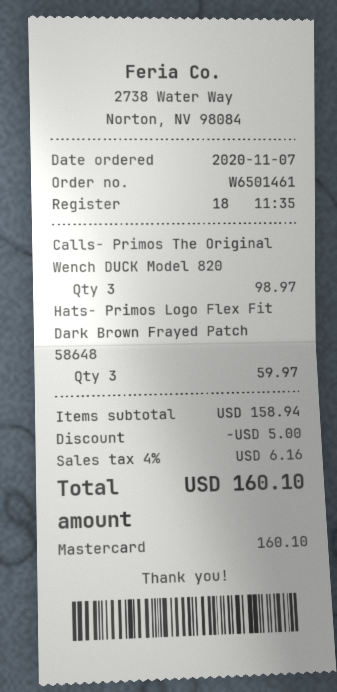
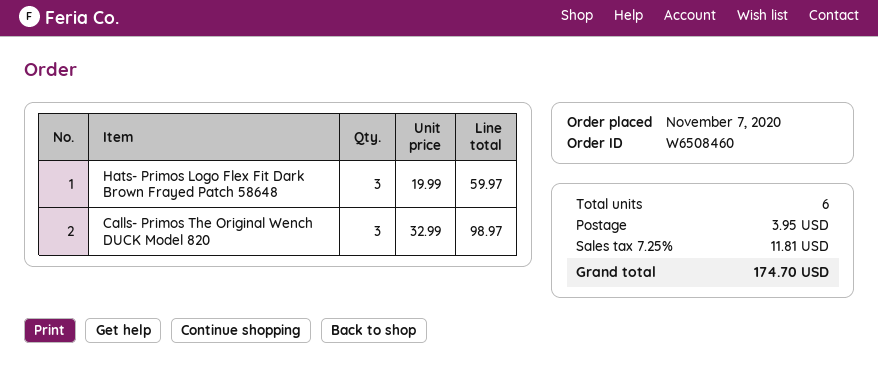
order number: W6501461 -> W6508460
discount: 5.00 -> none
shipping: none -> 3.95
tax: 4% = 6.16 -> 7.25% = 11.81
total: 160.10 -> 174.70

